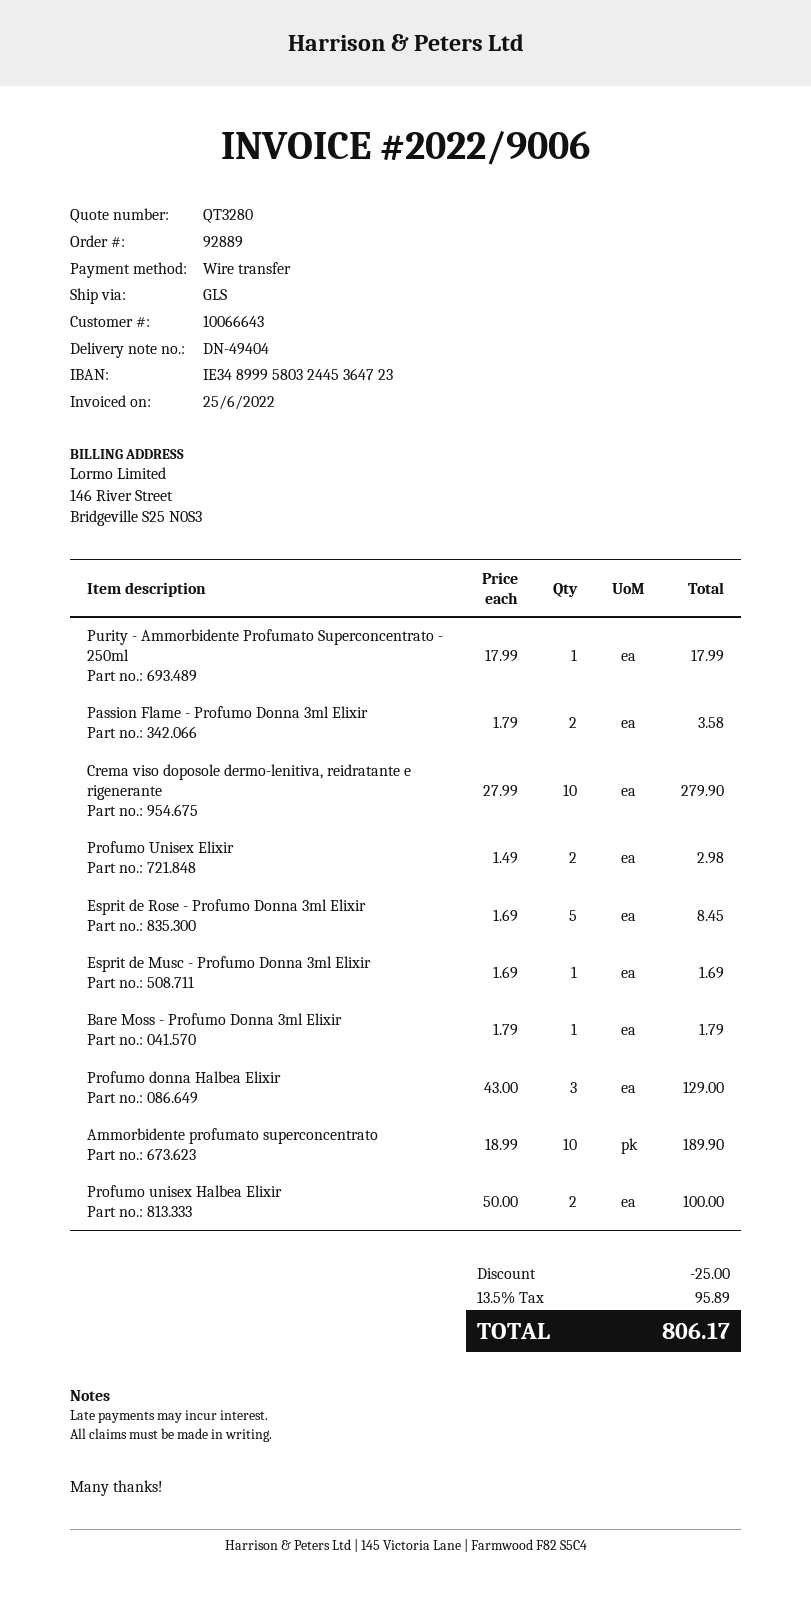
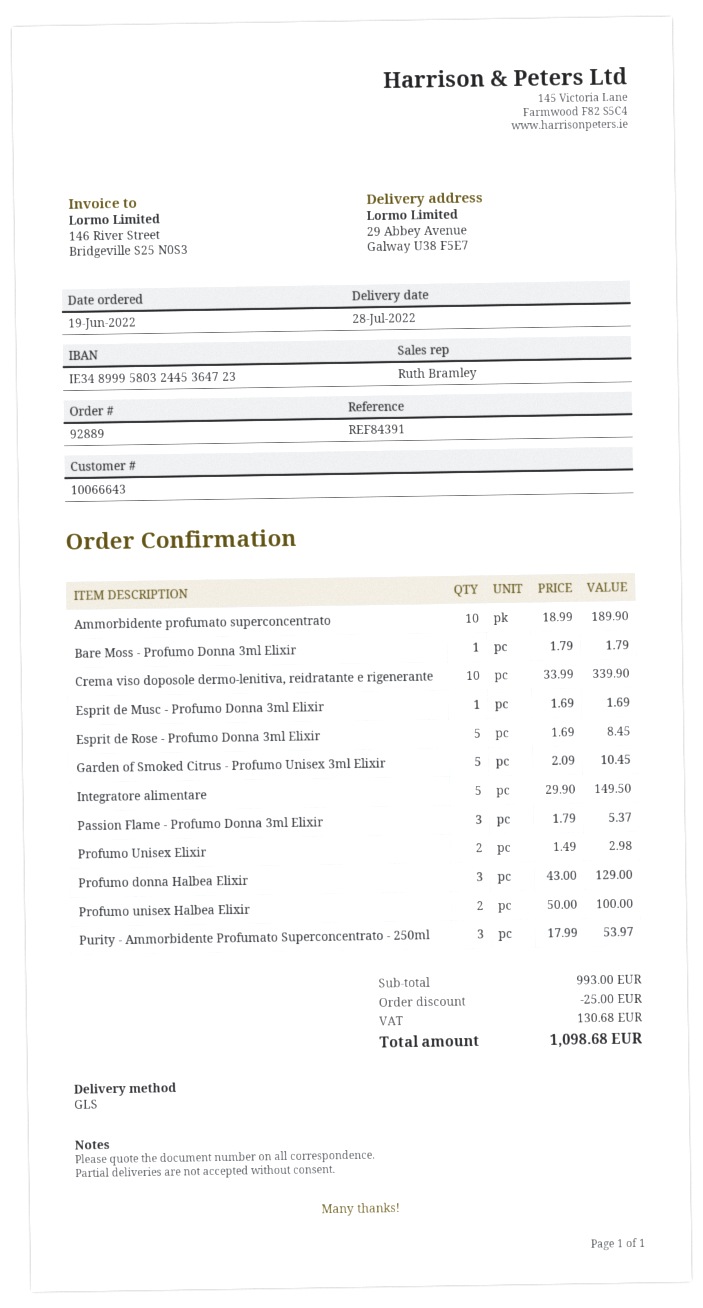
Purity - Ammorbidente Profumato Superconcentrato - 250ml: 1 x 17.99 = 17.99 -> 3 x 17.99 = 53.97
Passion Flame - Profumo Donna 3ml Elixir: 2 x 1.79 = 3.58 -> 3 x 1.79 = 5.37
Crema viso doposole dermo-lenitiva, reidratante e rigenerante: 10 x 27.99 = 279.90 -> 10 x 33.99 = 339.90
Garden of Smoked Citrus - Profumo Unisex 3ml Elixir: none -> 5 x 2.09 = 10.45
Integratore alimentare: none -> 5 x 29.90 = 149.50
tax: 95.89 -> 130.68
total: 806.17 -> 1098.68

